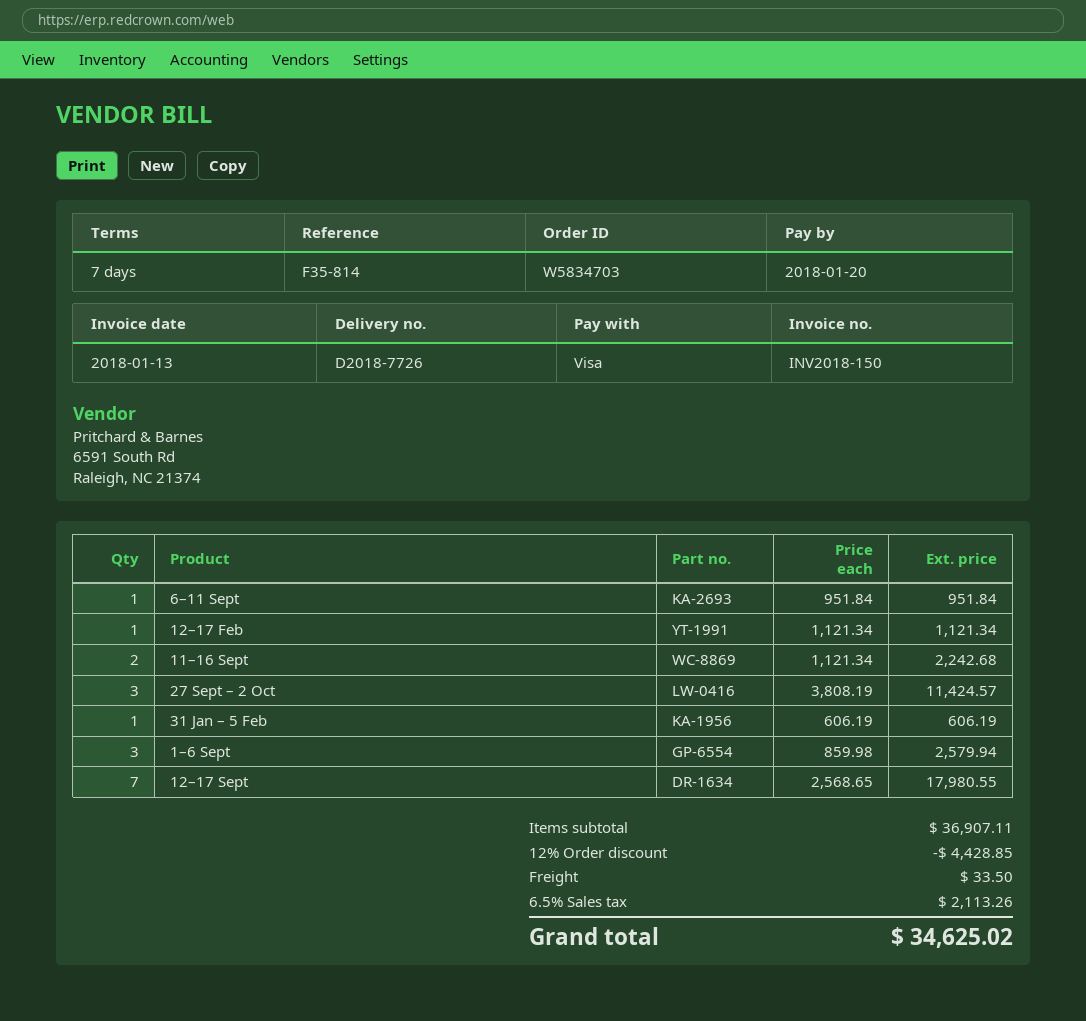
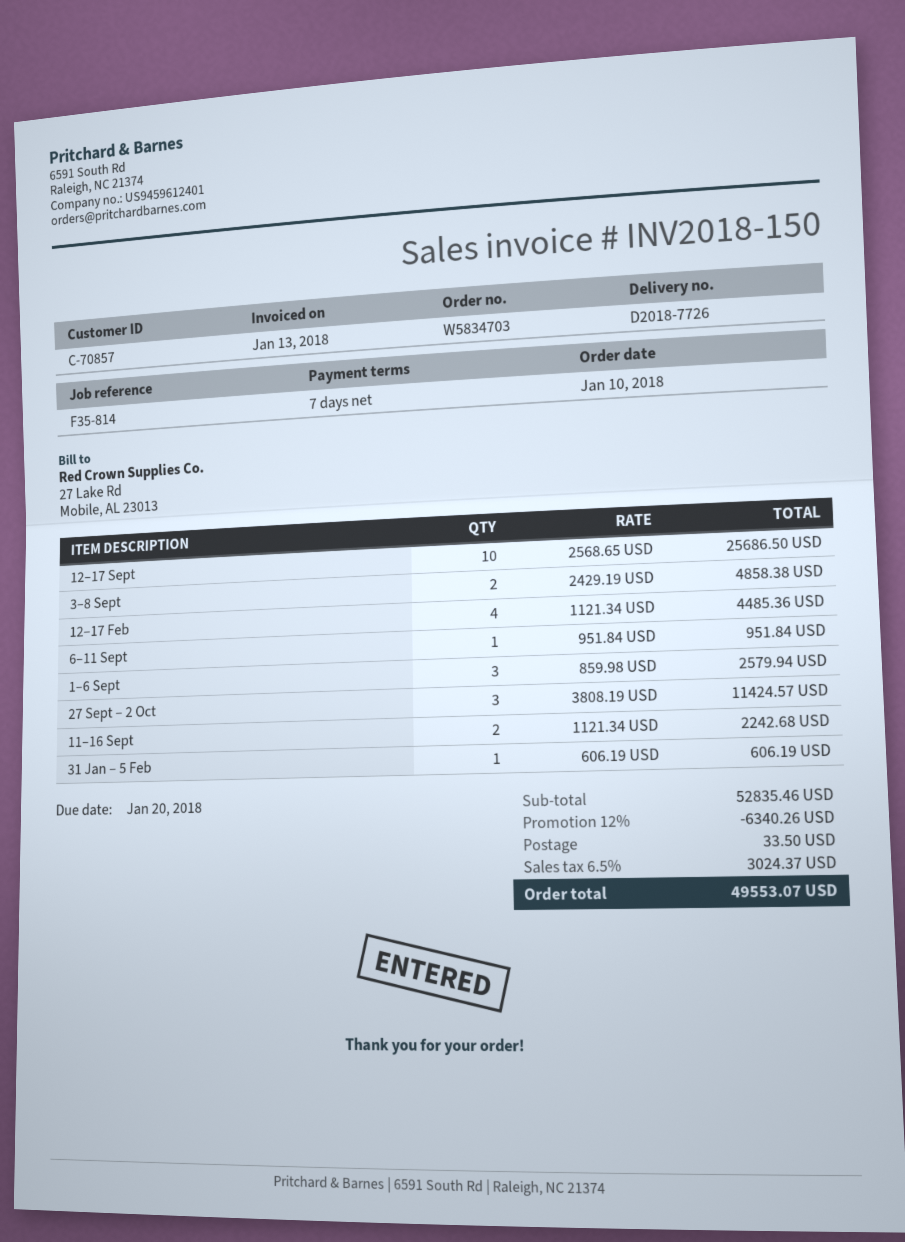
12–17 Feb: 1 x 1121.34 = 1121.34 -> 4 x 1121.34 = 4485.36
12–17 Sept: 7 x 2568.65 = 17980.55 -> 10 x 2568.65 = 25686.50
3–8 Sept: none -> 2 x 2429.19 = 4858.38
subtotal: 36907.11 -> 52835.46
discount: 12% = 4428.85 -> 12% = 6340.26
tax: 6.5% = 2113.26 -> 6.5% = 3024.37
total: 34625.02 -> 49553.07

